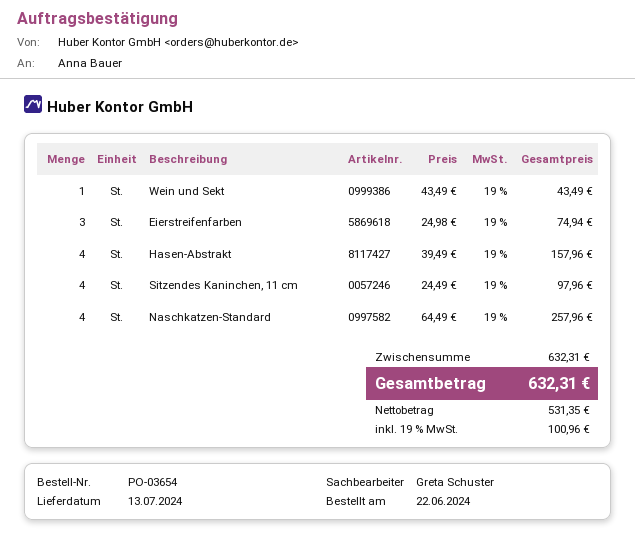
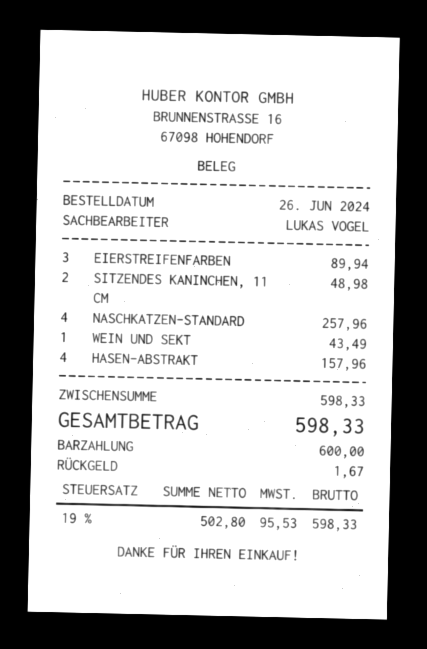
order date: 2024-06-22 -> 2024-06-26
sales rep: Greta Schuster -> LUKAS VOGEL
Eierstreifenfarben: 3 for 74.94 -> 3 for 89.94
Sitzendes Kaninchen, 11 cm: 4 for 97.96 -> 2 for 48.98
subtotal: 632.31 -> 598.33
net: 531.35 -> 502.80
tax: 19% = 100.96 -> 19% = 95.53
total: 632.31 -> 598.33

